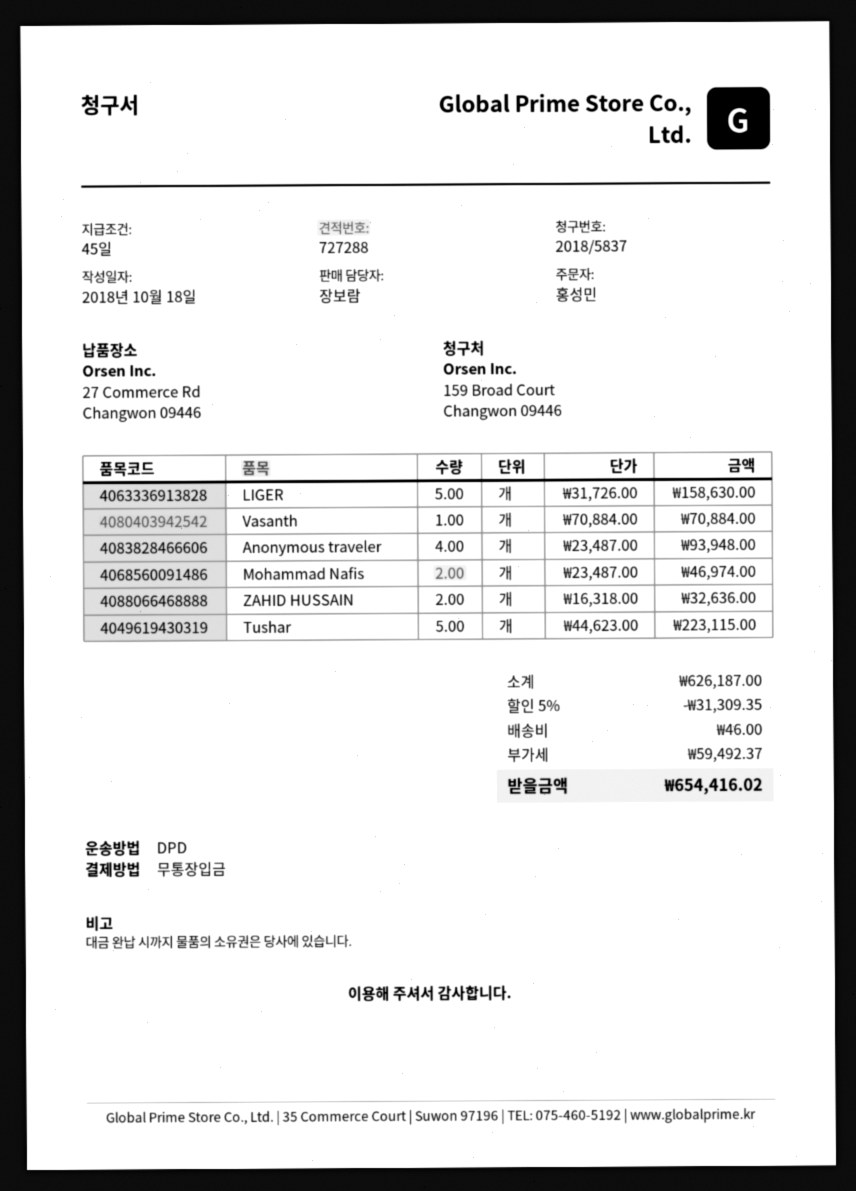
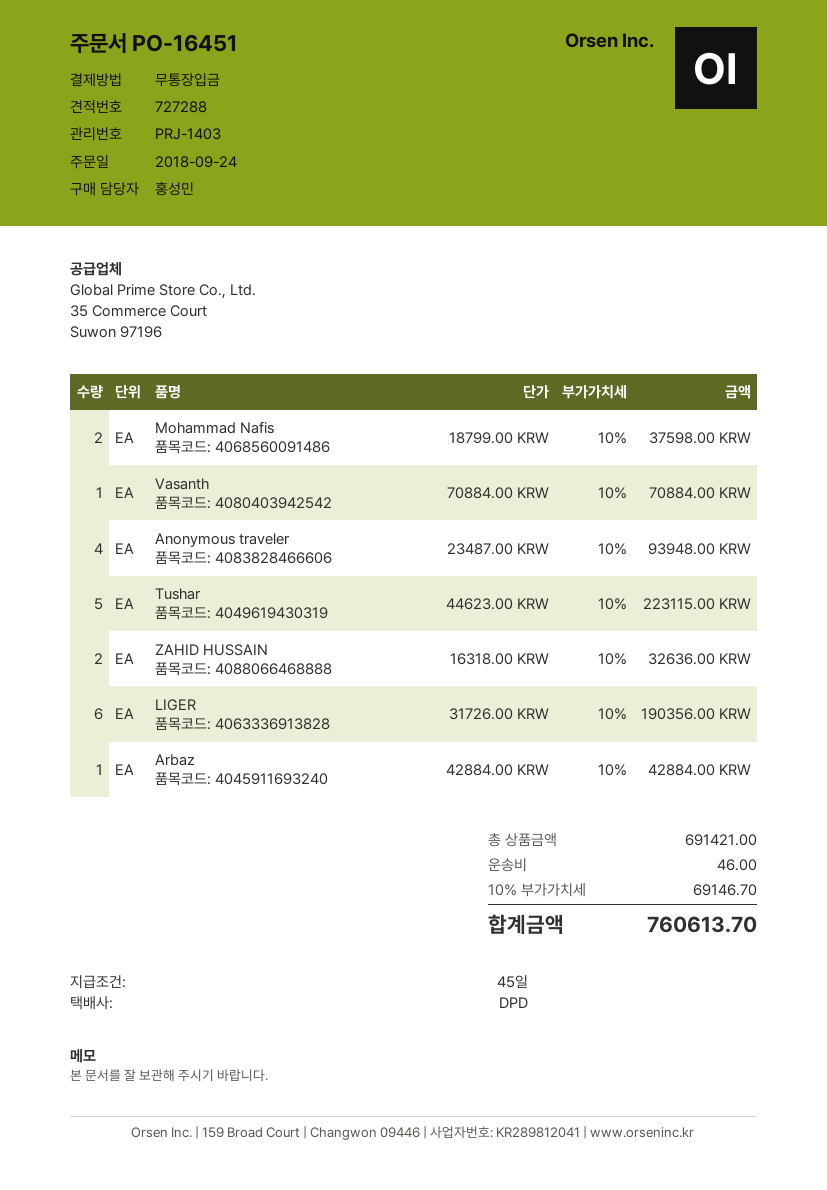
LIGER: 5 x 31726.00 = 158630.00 -> 6 x 31726.00 = 190356.00
Mohammad Nafis: 2 x 23487.00 = 46974.00 -> 2 x 18799.00 = 37598.00
Arbaz: none -> 1 x 42884.00 = 42884.00
subtotal: 626187.00 -> 691421.00
discount: 5% = 31309.35 -> none
tax: 59492.37 -> 69146.70
total: 654416.02 -> 760613.70

